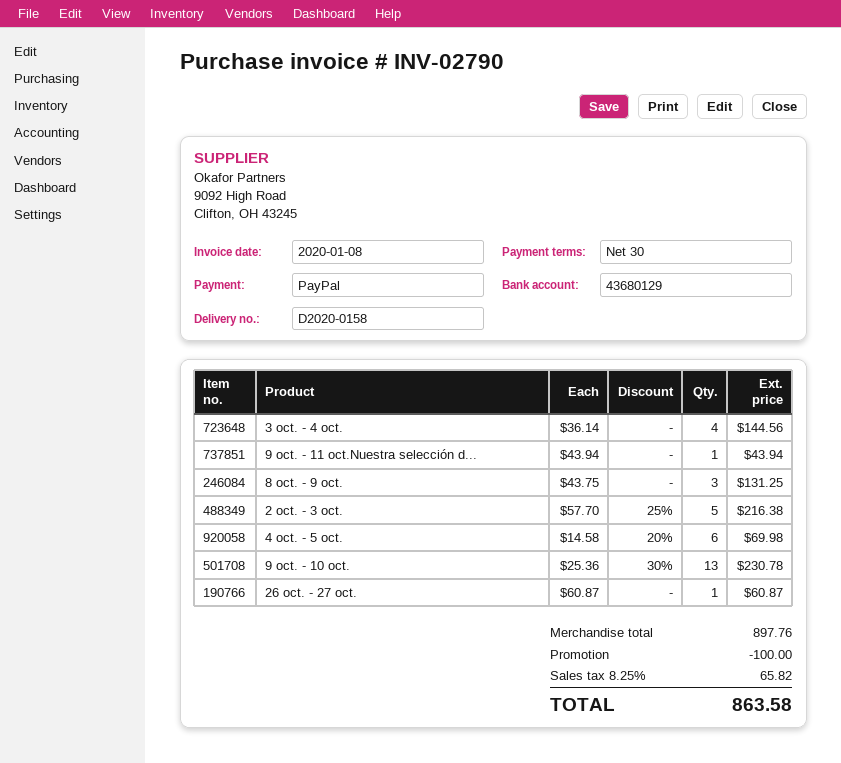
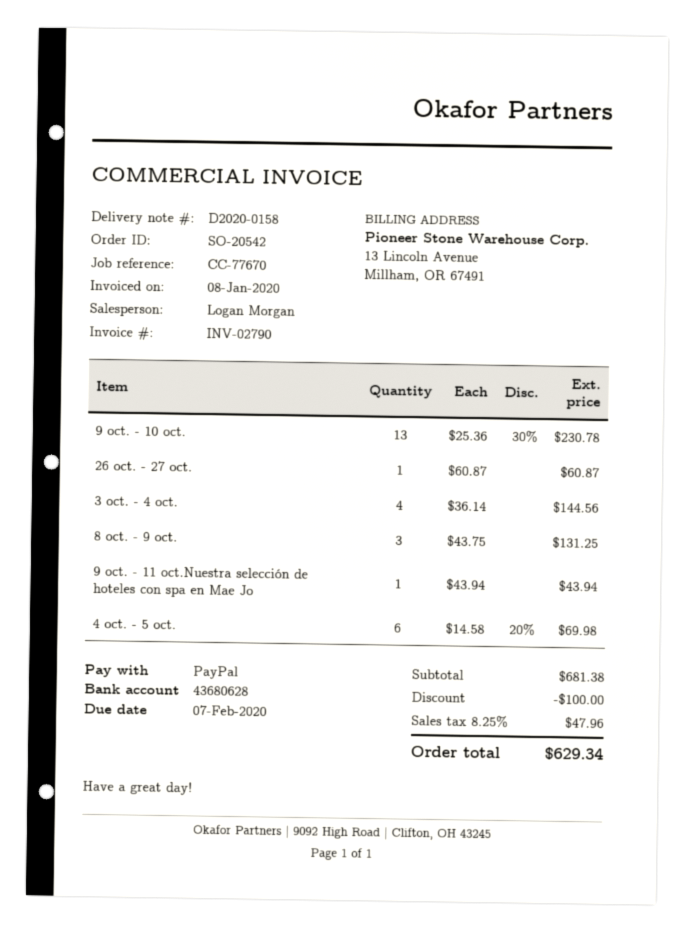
bank account: 43680129 -> 43680628
2 oct. - 3 oct.: 5 x 57.70 - 25% = 216.38 -> none
subtotal: 897.76 -> 681.38
tax: 8.25% = 65.82 -> 8.25% = 47.96
total: 863.58 -> 629.34

